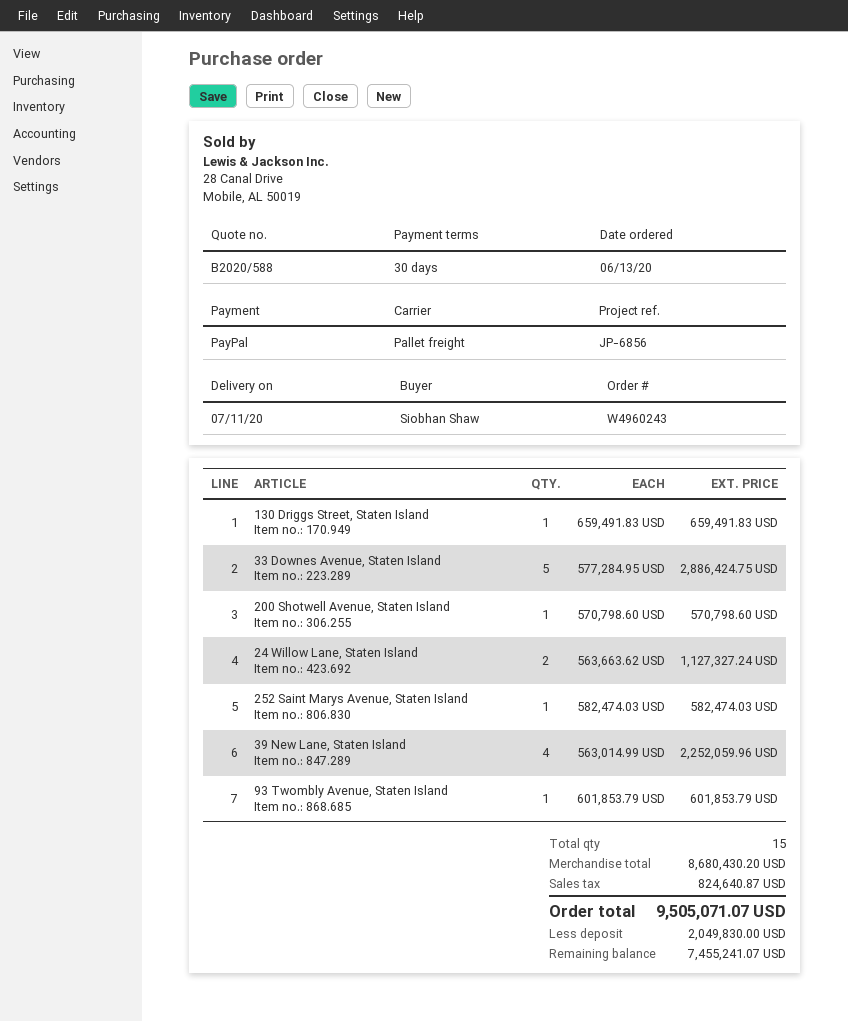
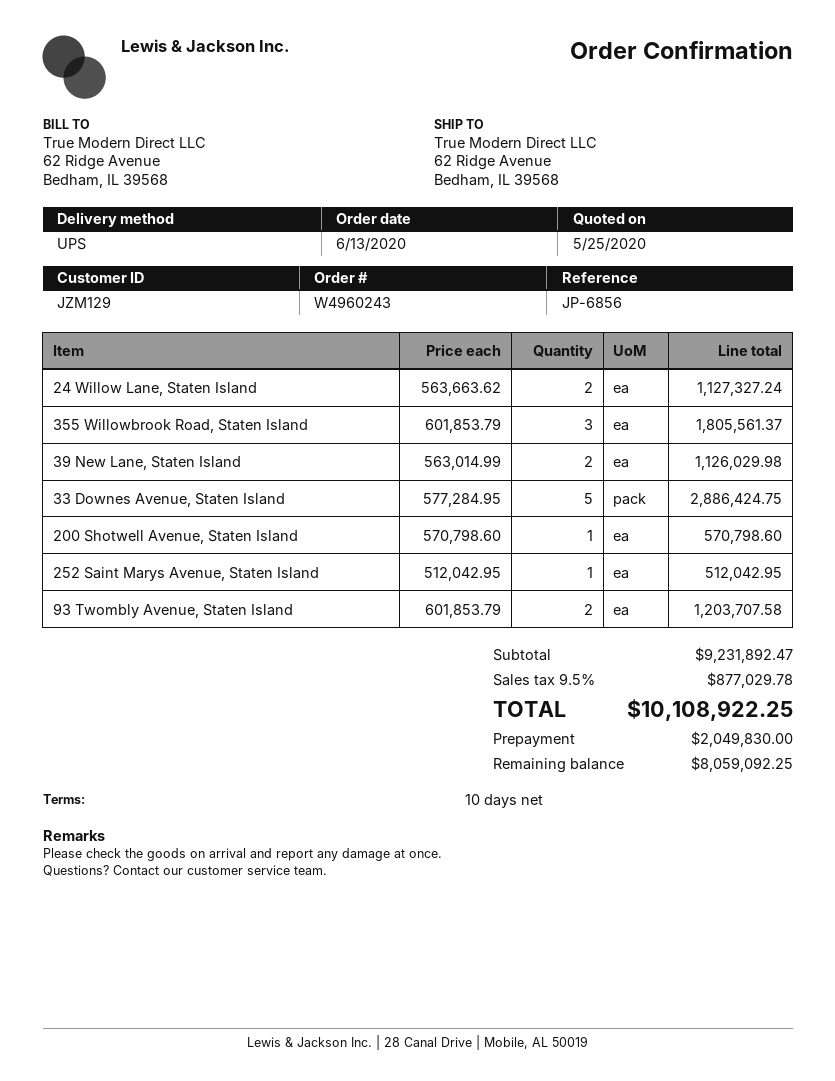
payment terms: 30 days -> 10 days
shipping method: pallet freight -> UPS
130 Driggs Street, Staten Island: 1 x 659491.83 = 659491.83 -> none
252 Saint Marys Avenue, Staten Island: 1 x 582474.03 = 582474.03 -> 1 x 512042.95 = 512042.95
39 New Lane, Staten Island: 4 x 563014.99 = 2252059.96 -> 2 x 563014.99 = 1126029.98
93 Twombly Avenue, Staten Island: 1 x 601853.79 = 601853.79 -> 2 x 601853.79 = 1203707.58
355 Willowbrook Road, Staten Island: none -> 3 x 601853.79 = 1805561.37
subtotal: 8680430.20 -> 9231892.47
tax: 824640.87 -> 877029.78
total: 9505071.07 -> 10108922.25
balance: 7455241.07 -> 8059092.25

